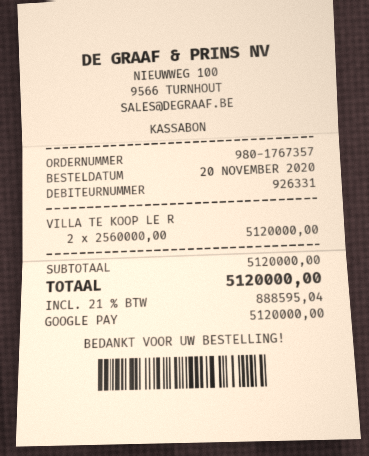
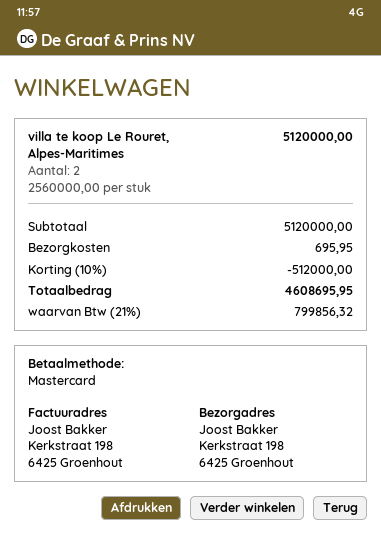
payment method: Google Pay -> Mastercard
discount: none -> 10% = 512000.00
shipping: none -> 695.95
tax: 21% = 888595.04 -> 21% = 799856.32
total: 5120000.00 -> 4608695.95

